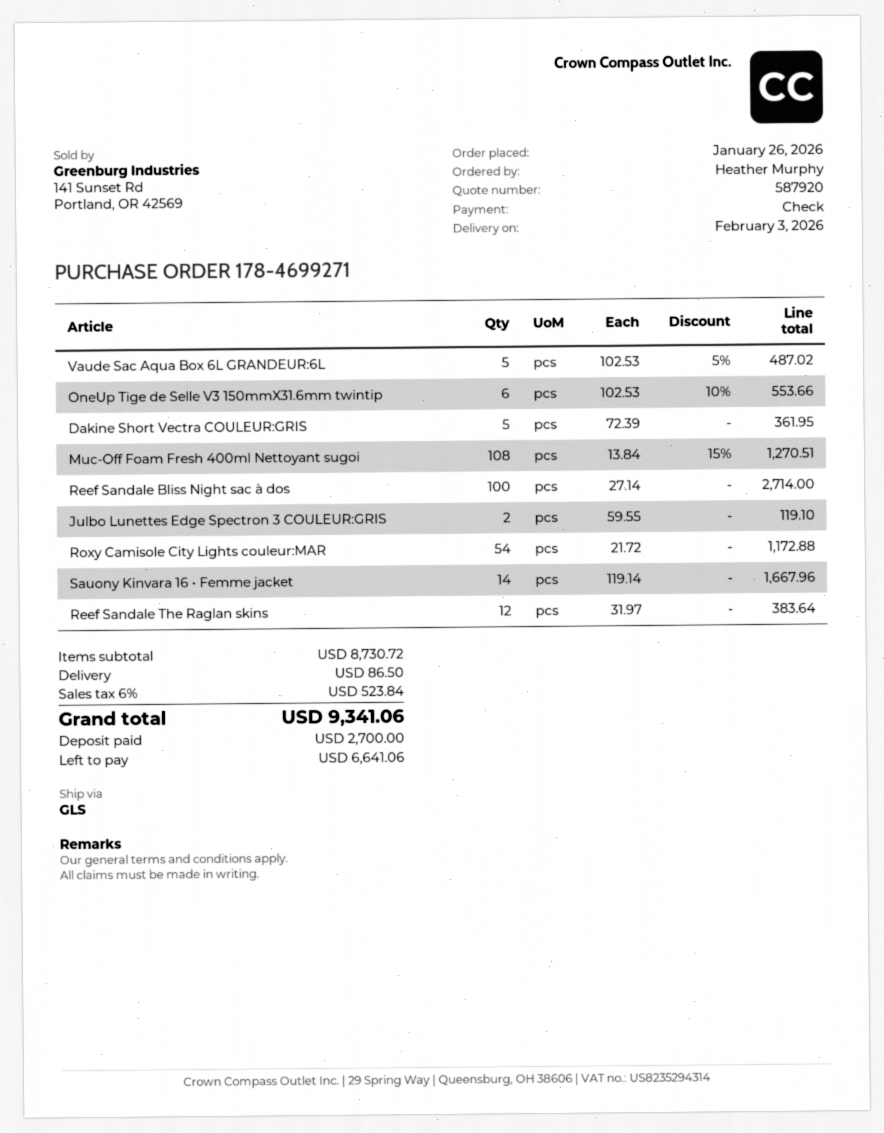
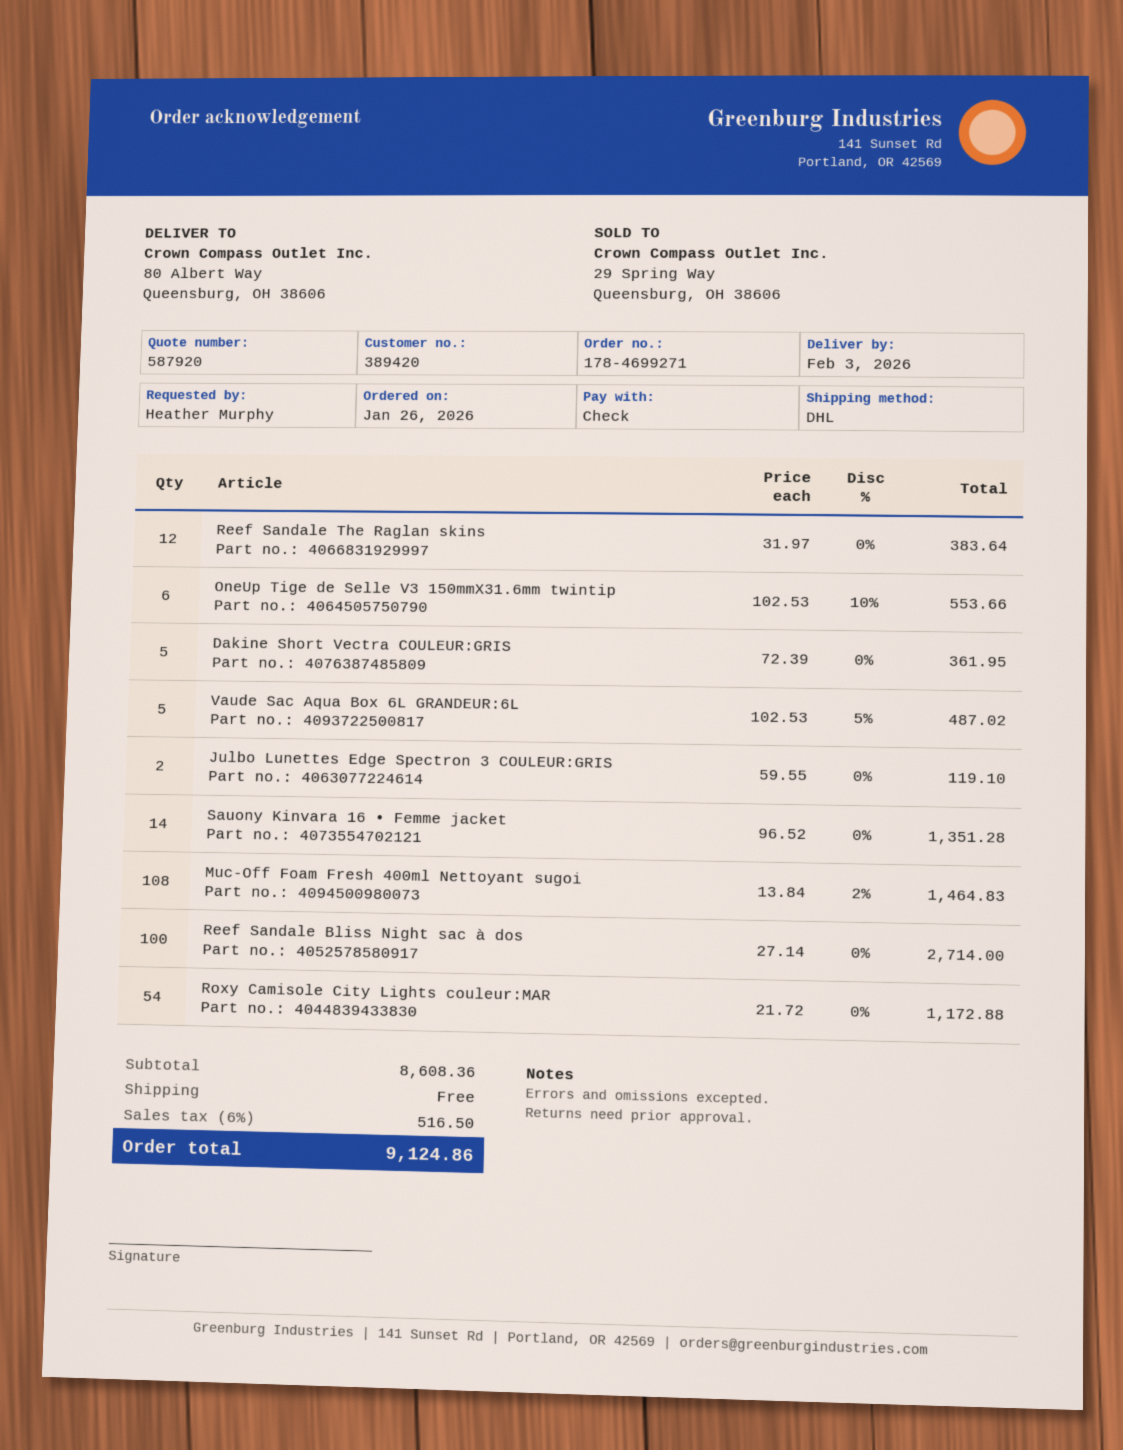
shipping method: GLS -> DHL
Muc-Off Foam Fresh 400ml Nettoyant sugoi: 108 x 13.84 - 15% = 1270.51 -> 108 x 13.84 - 2% = 1464.83
Sauony Kinvara 16 • Femme jacket: 14 x 119.14 = 1667.96 -> 14 x 96.52 = 1351.28
subtotal: 8730.72 -> 8608.36
shipping: 86.50 -> 0.00
tax: 6% = 523.84 -> 6% = 516.50
total: 9341.06 -> 9124.86

